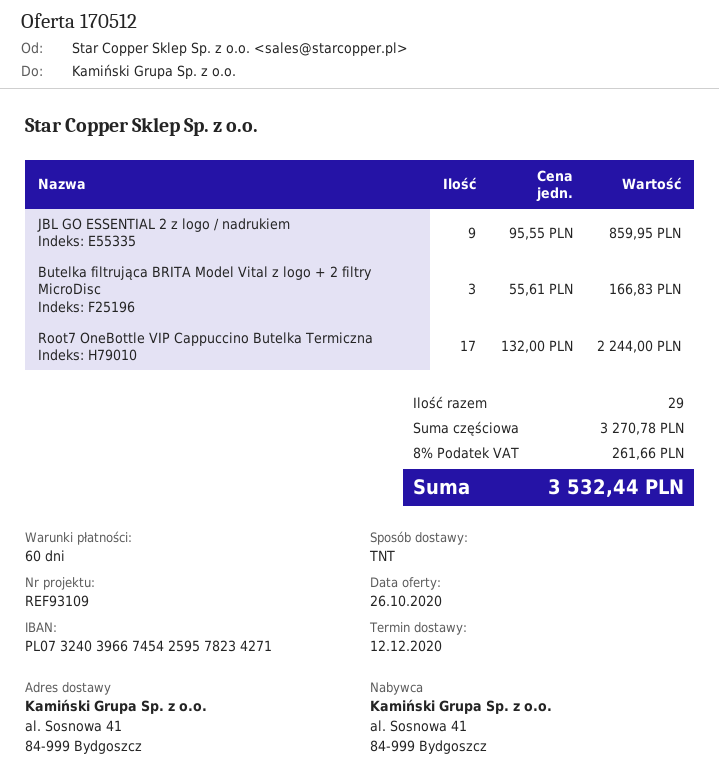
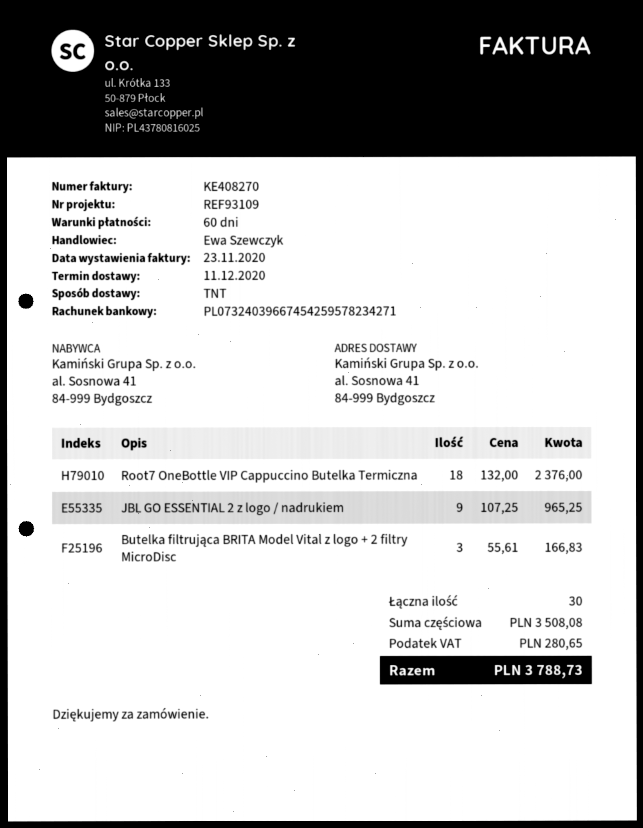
delivery date: 2020-12-12 -> 2020-12-11
JBL GO ESSENTIAL 2 z logo / nadrukiem: 9 x 95.55 = 859.95 -> 9 x 107.25 = 965.25
Root7 OneBottle VIP Cappuccino Butelka Termiczna: 17 x 132.00 = 2244.00 -> 18 x 132.00 = 2376.00
total quantity: 29 -> 30
subtotal: 3270.78 -> 3508.08
tax: 261.66 -> 280.65
total: 3532.44 -> 3788.73

